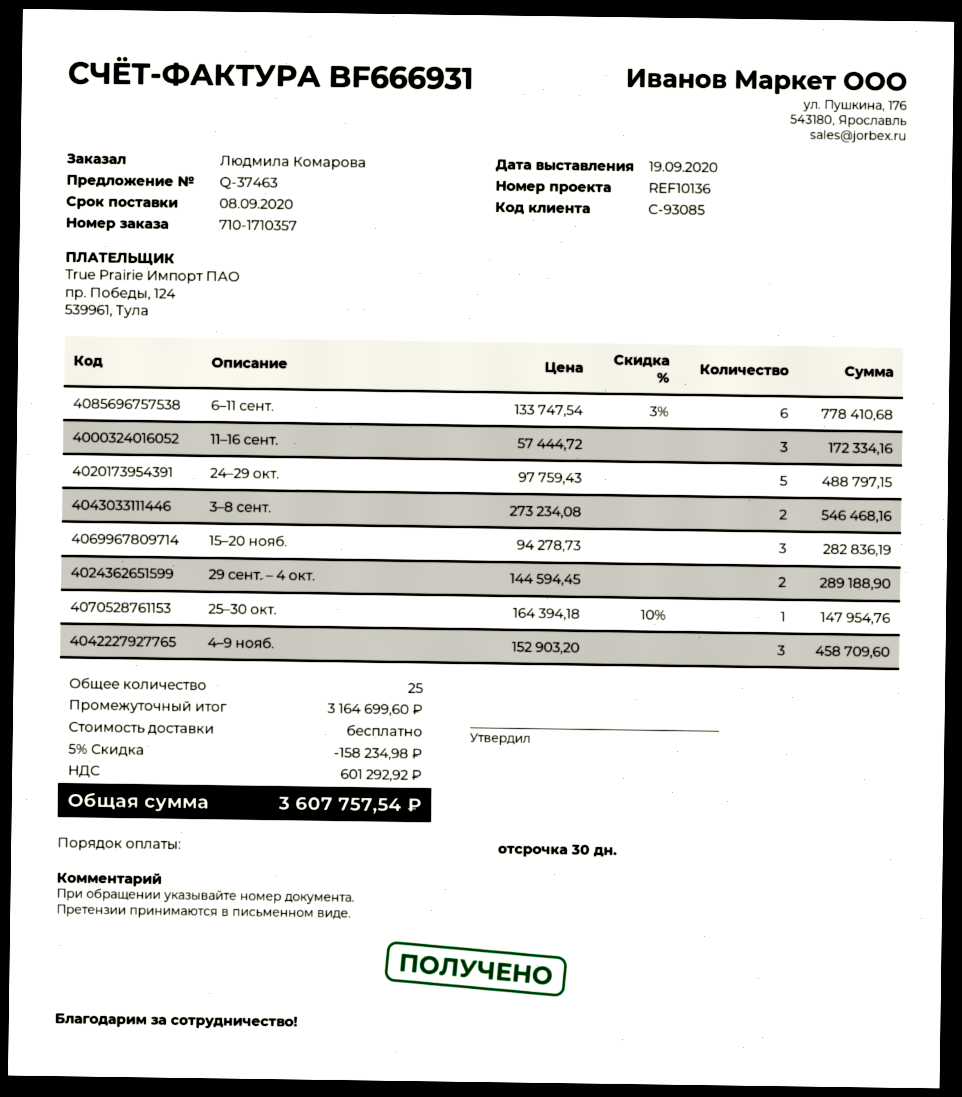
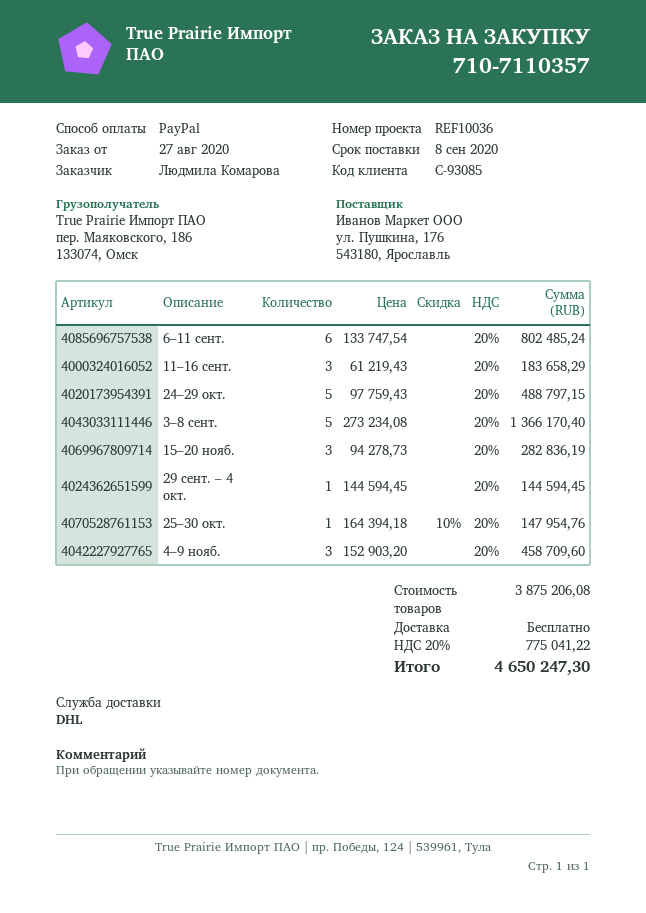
order number: 710-1710357 -> 710-7110357
reference: REF10136 -> REF10036
6–11 сент.: 6 x 133747.54 - 3% = 778410.68 -> 6 x 133747.54 = 802485.24
11–16 сент.: 3 x 57444.72 = 172334.16 -> 3 x 61219.43 = 183658.29
3–8 сент.: 2 x 273234.08 = 546468.16 -> 5 x 273234.08 = 1366170.40
29 сент. – 4 окт.: 2 x 144594.45 = 289188.90 -> 1 x 144594.45 = 144594.45
subtotal: 3164699.60 -> 3875206.08
discount: 5% = 158234.98 -> none
tax: 601292.92 -> 775041.22
total: 3607757.54 -> 4650247.30

